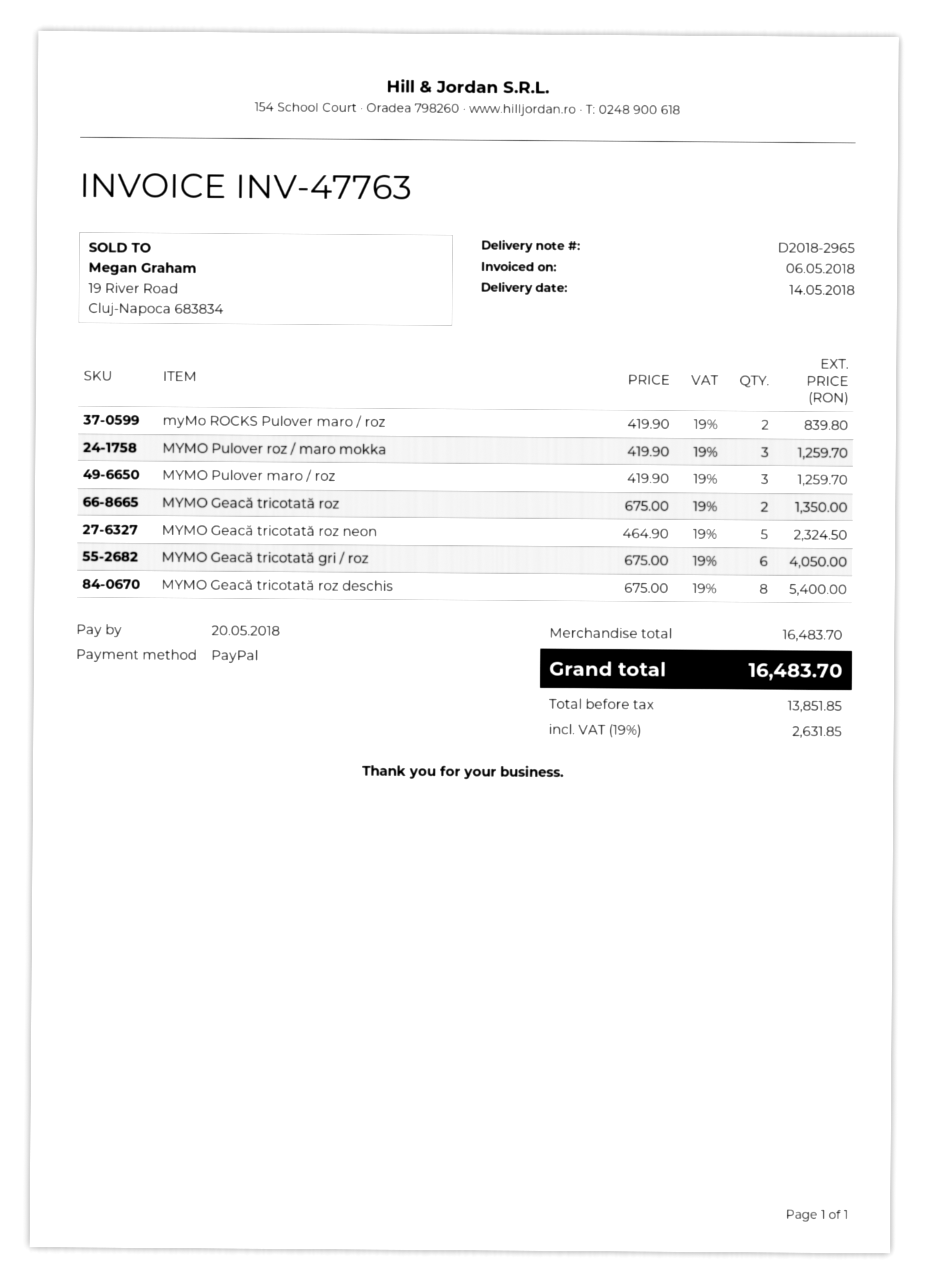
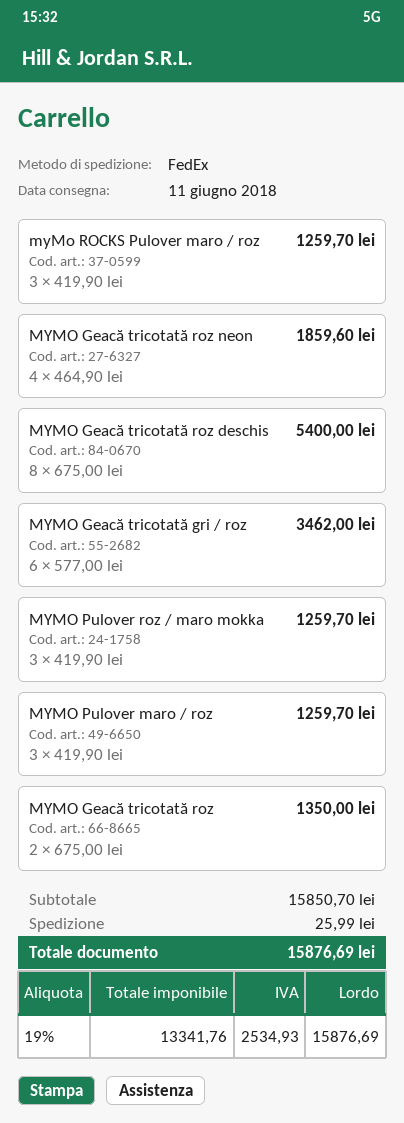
delivery date: 2018-05-14 -> 2018-06-11
myMo ROCKS Pulover maro / roz: 2 x 419.90 = 839.80 -> 3 x 419.90 = 1259.70
MYMO Geacă tricotată roz neon: 5 x 464.90 = 2324.50 -> 4 x 464.90 = 1859.60
MYMO Geacă tricotată gri / roz: 6 x 675.00 = 4050.00 -> 6 x 577.00 = 3462.00
subtotal: 16483.70 -> 15850.70
shipping: none -> 25.99
net: 13851.85 -> 13341.76
tax: 19% = 2631.85 -> 19% = 2534.93
total: 16483.70 -> 15876.69

